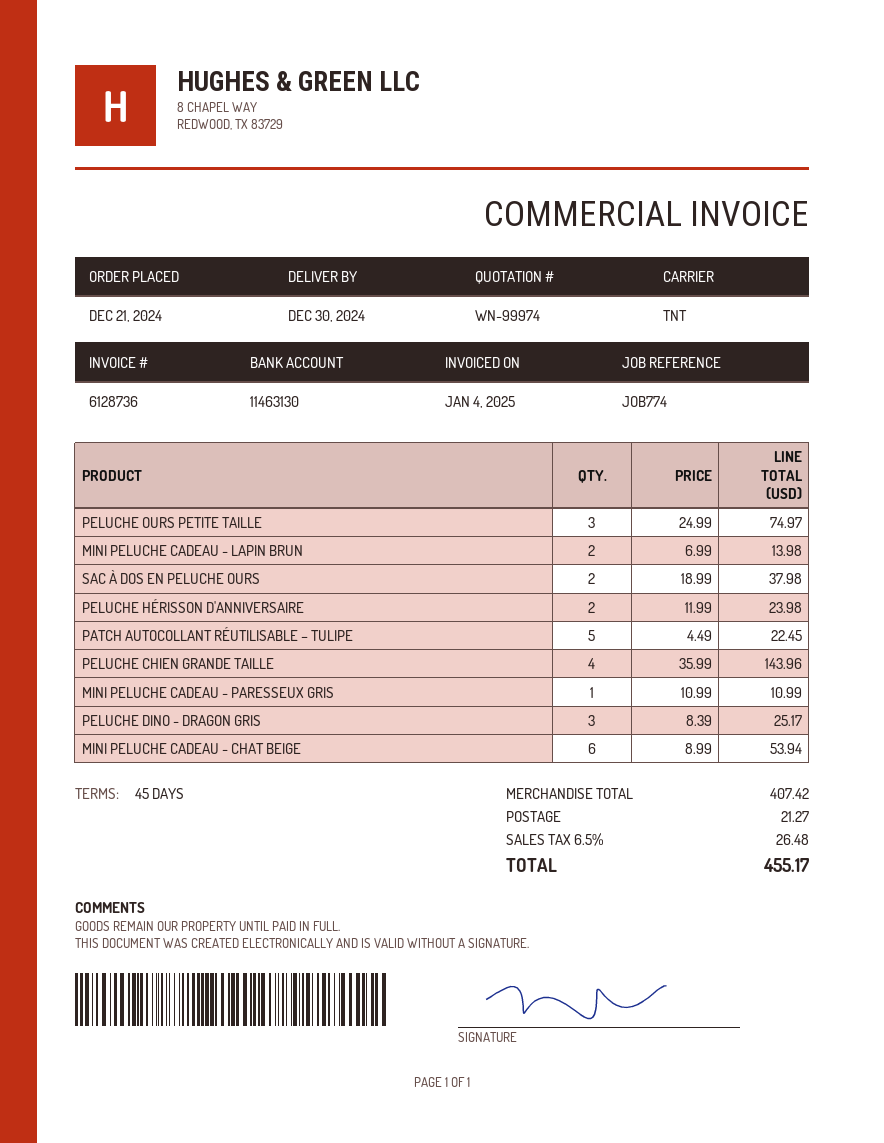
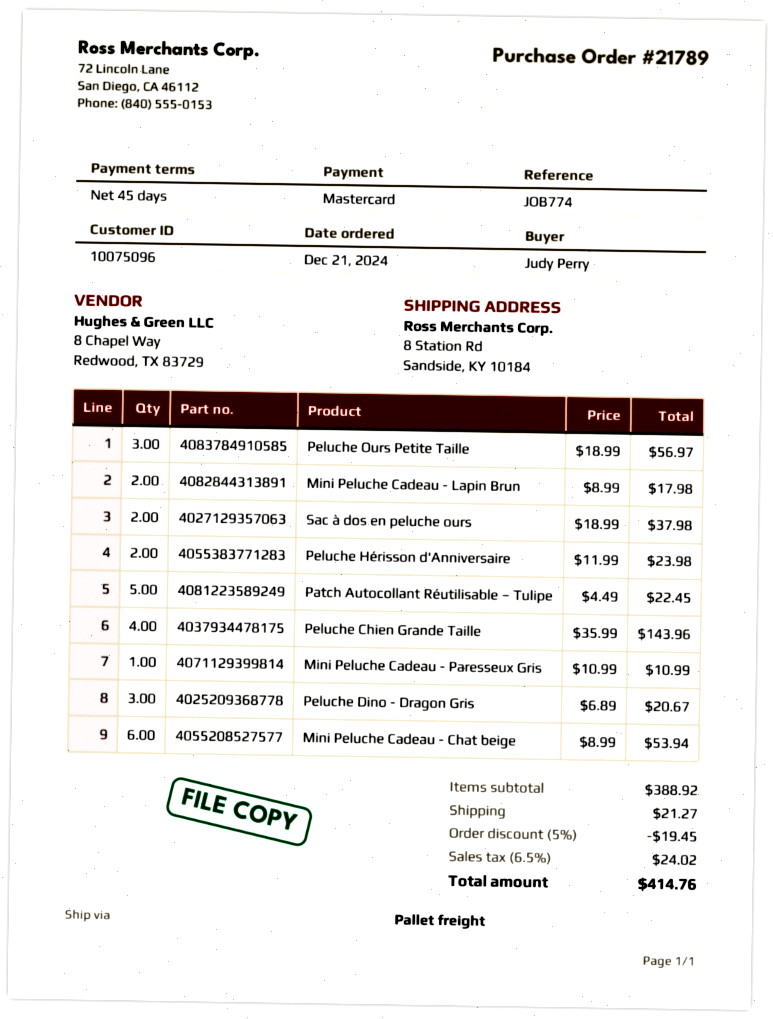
shipping method: TNT -> pallet freight
PELUCHE OURS PETITE TAILLE: 3 x 24.99 = 74.97 -> 3 x 18.99 = 56.97
MINI PELUCHE CADEAU - LAPIN BRUN: 2 x 6.99 = 13.98 -> 2 x 8.99 = 17.98
PELUCHE DINO - DRAGON GRIS: 3 x 8.39 = 25.17 -> 3 x 6.89 = 20.67
subtotal: 407.42 -> 388.92
discount: none -> 5% = 19.45
tax: 6.5% = 26.48 -> 6.5% = 24.02
total: 455.17 -> 414.76

